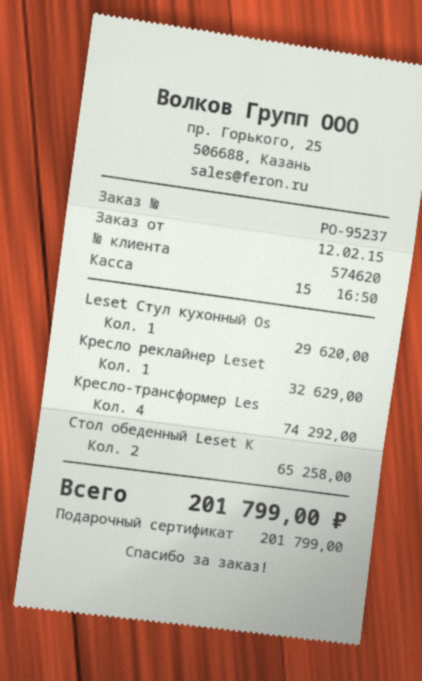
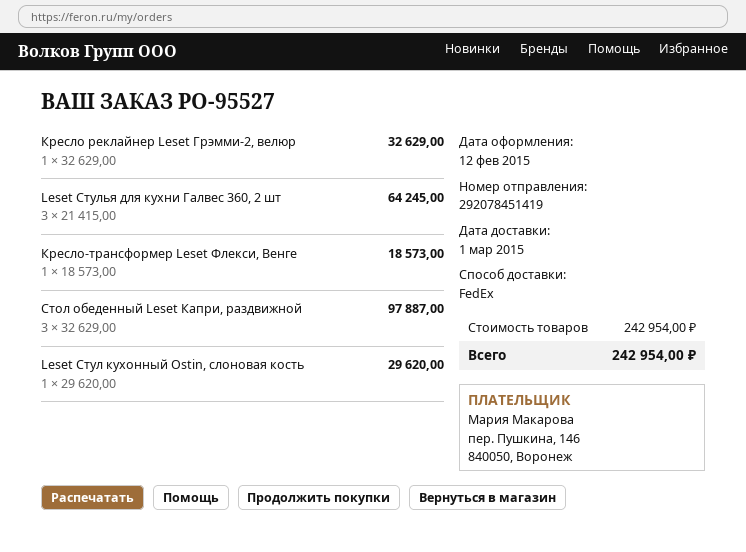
order number: PO-95237 -> PO-95527
Кресло-трансформер Les: 4 for 74292.00 -> 1 for 18573.00
Стол обеденный Leset К: 2 for 65258.00 -> 3 for 97887.00
Leset Стулья для кухни Галвес 360, 2 шт: none -> 3 for 64245.00
total: 201799.00 -> 242954.00

